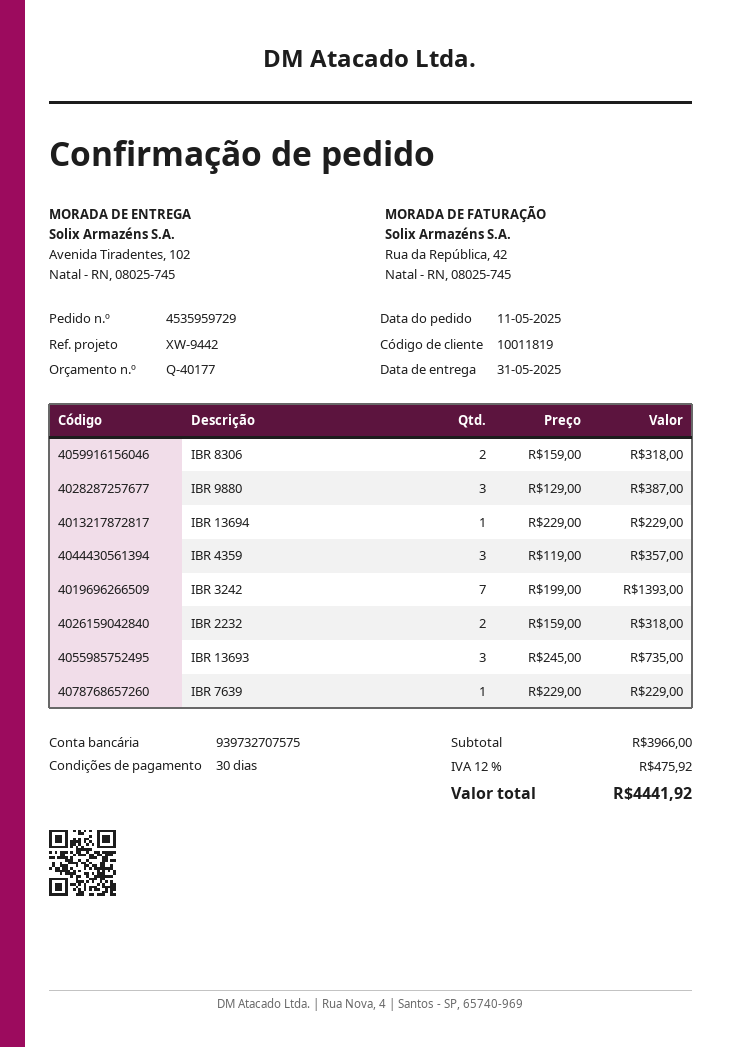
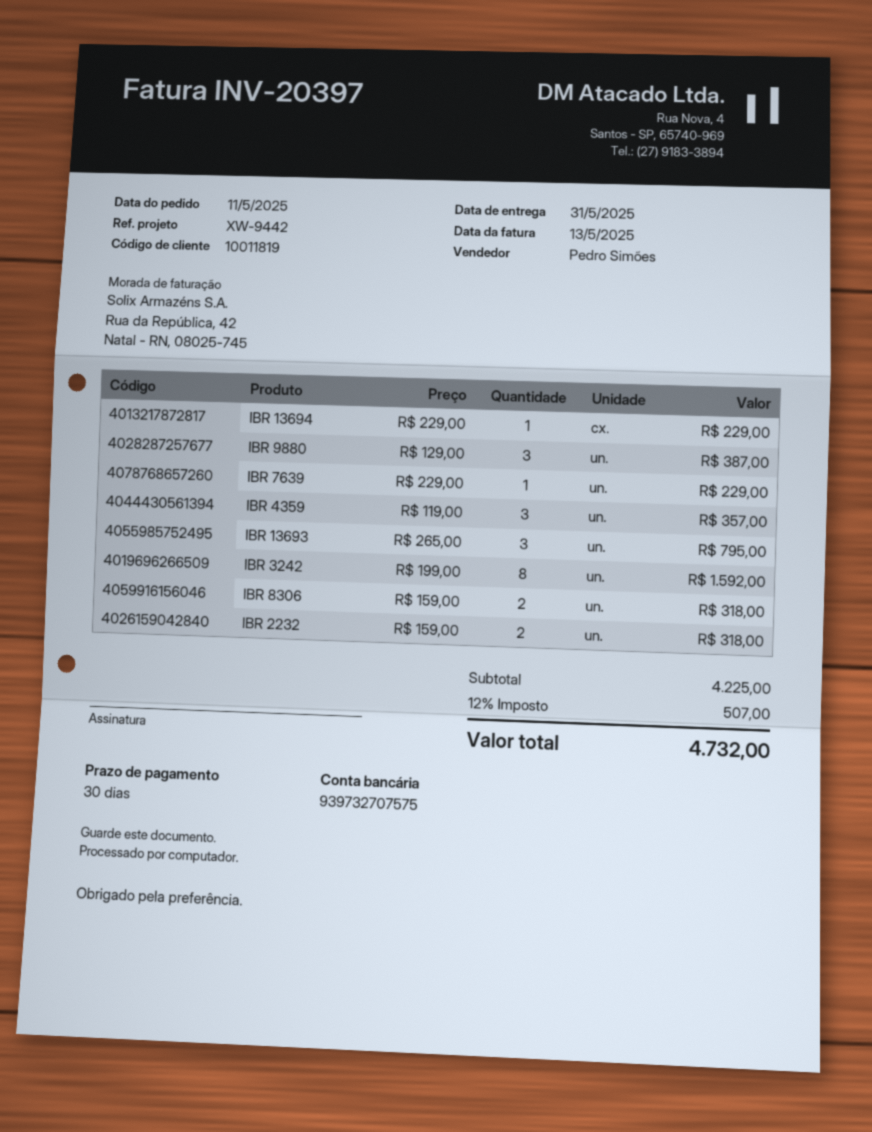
IBR 3242: 7 x 199.00 = 1393.00 -> 8 x 199.00 = 1592.00
IBR 13693: 3 x 245.00 = 735.00 -> 3 x 265.00 = 795.00
subtotal: 3966.00 -> 4225.00
tax: 12% = 475.92 -> 12% = 507.00
total: 4441.92 -> 4732.00

